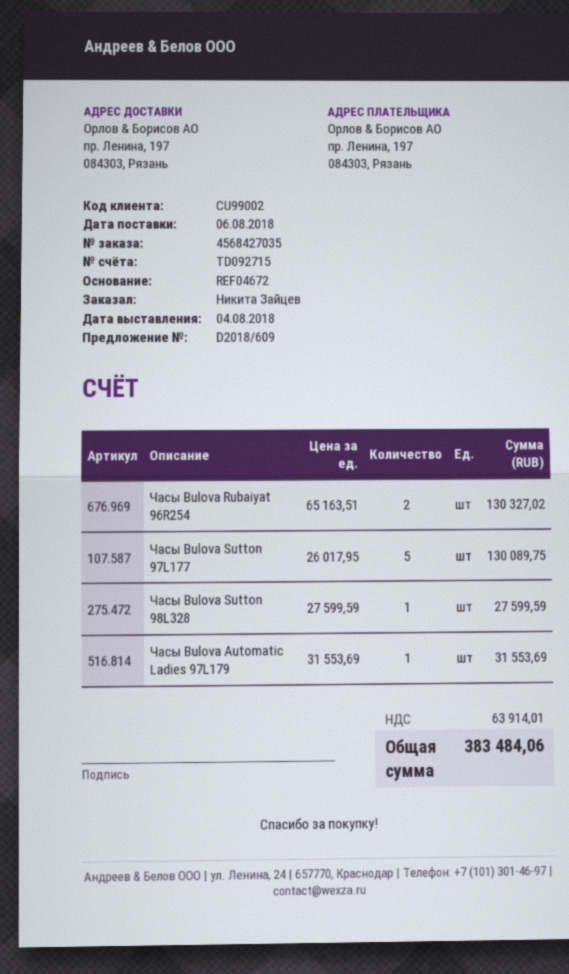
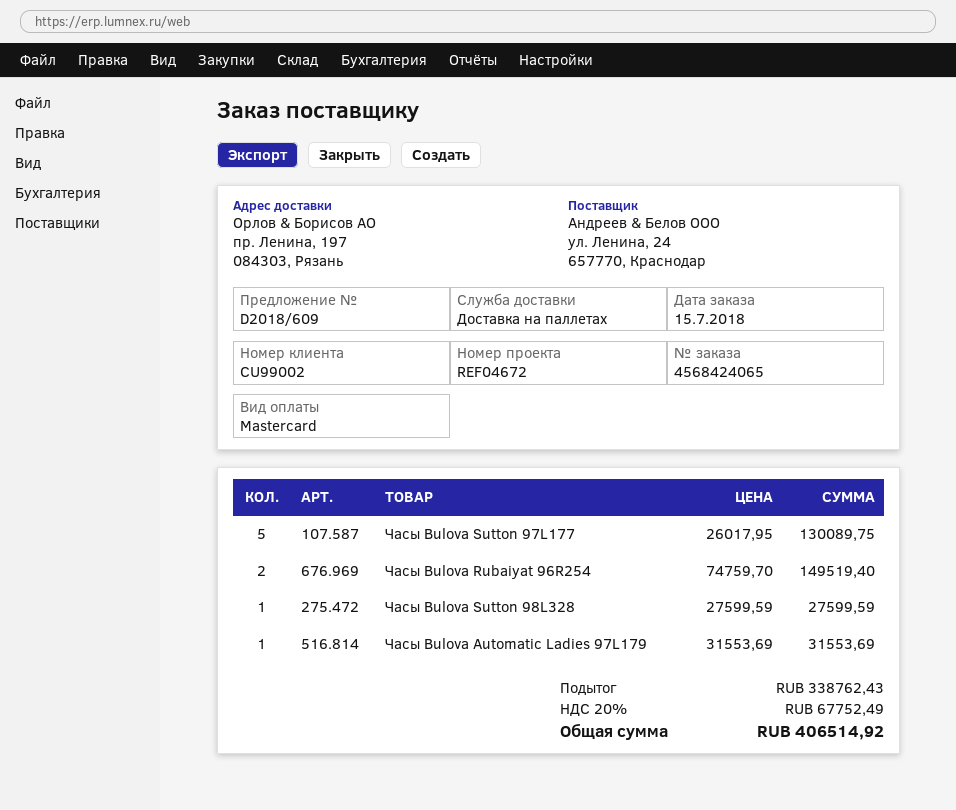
order number: 4568427035 -> 4568424065
Часы Bulova Rubaiyat 96R254: 2 x 65163.51 = 130327.02 -> 2 x 74759.70 = 149519.40
tax: 63914.01 -> 67752.49
total: 383484.06 -> 406514.92

